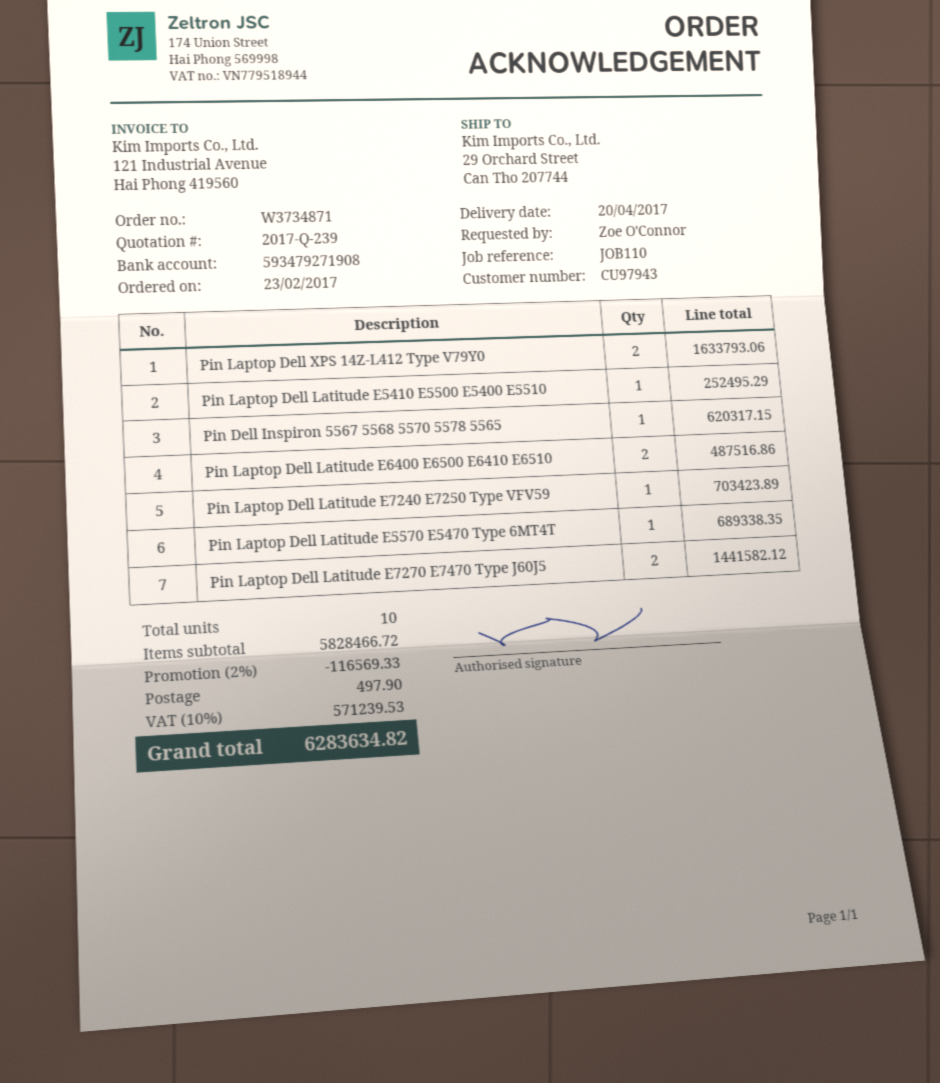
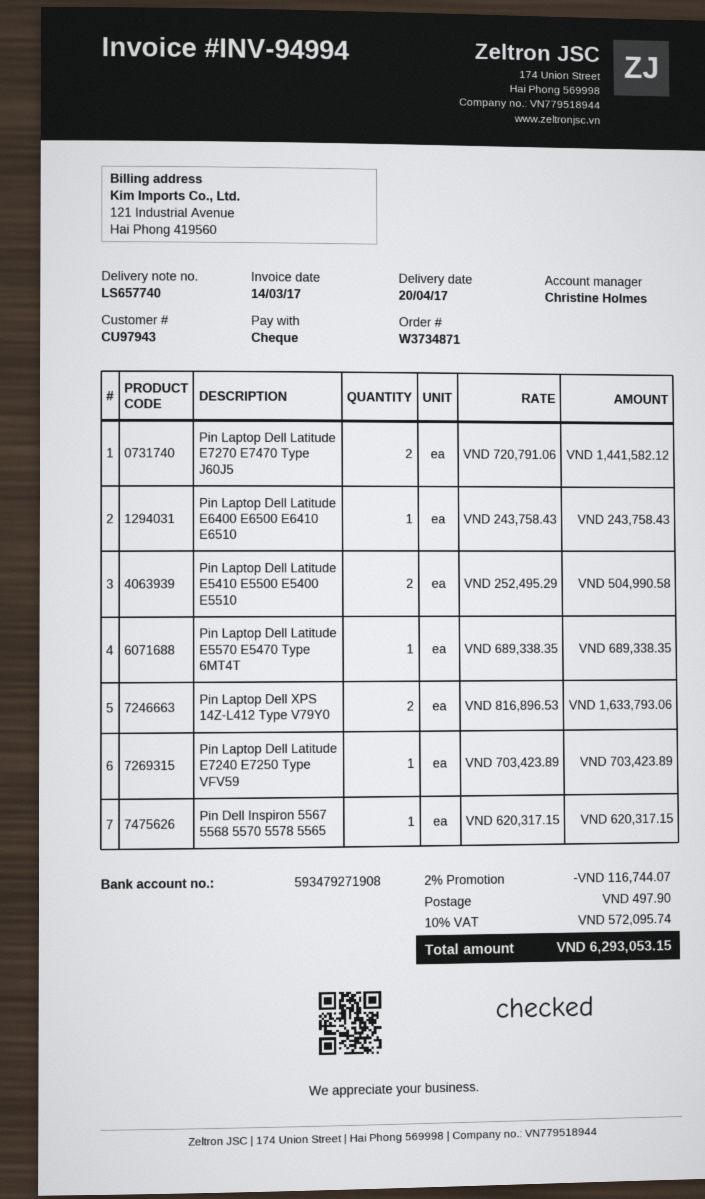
Pin Laptop Dell Latitude E5410 E5500 E5400 E5510: 1 for 252495.29 -> 2 for 504990.58
Pin Laptop Dell Latitude E6400 E6500 E6410 E6510: 2 for 487516.86 -> 1 for 243758.43
discount: 2% = 116569.33 -> 2% = 116744.07
tax: 10% = 571239.53 -> 10% = 572095.74
total: 6283634.82 -> 6293053.15

